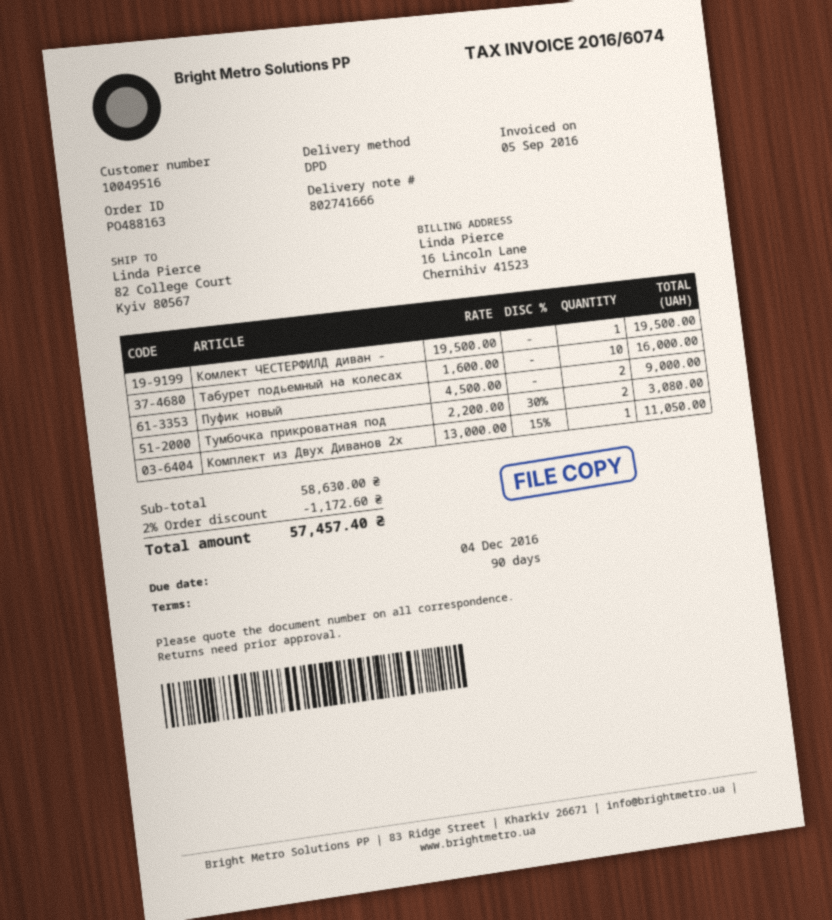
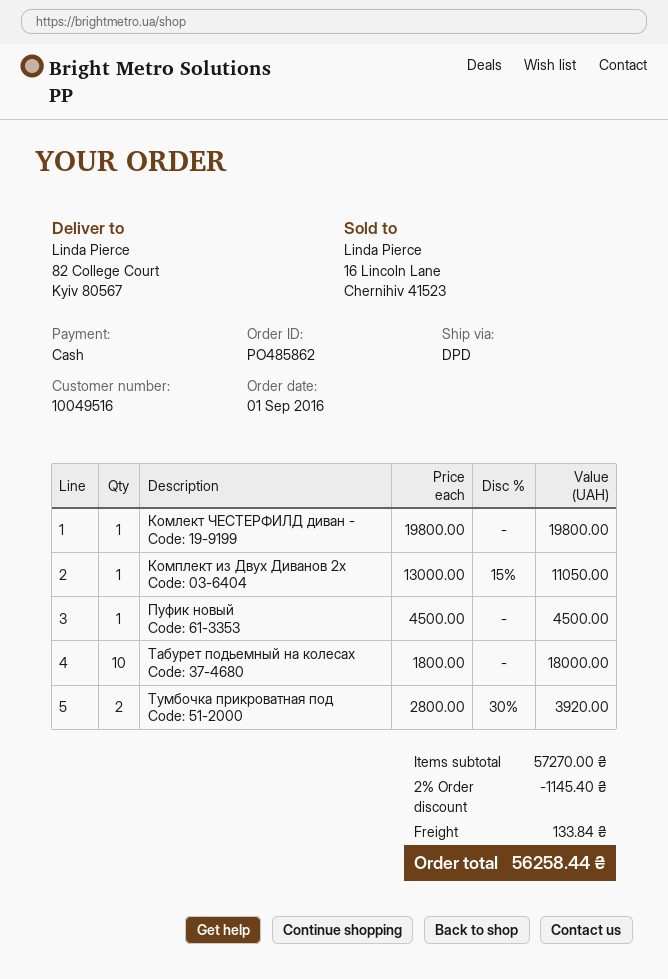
order number: PO488163 -> PO485862
Комлект ЧЕСТЕРФИЛД диван -: 1 x 19500.00 = 19500.00 -> 1 x 19800.00 = 19800.00
Табурет подьемный на колесах: 10 x 1600.00 = 16000.00 -> 10 x 1800.00 = 18000.00
Пуфик новый: 2 x 4500.00 = 9000.00 -> 1 x 4500.00 = 4500.00
Тумбочка прикроватная под: 2 x 2200.00 - 30% = 3080.00 -> 2 x 2800.00 - 30% = 3920.00
subtotal: 58630.00 -> 57270.00
discount: 2% = 1172.60 -> 2% = 1145.40
shipping: none -> 133.84
total: 57457.40 -> 56258.44

